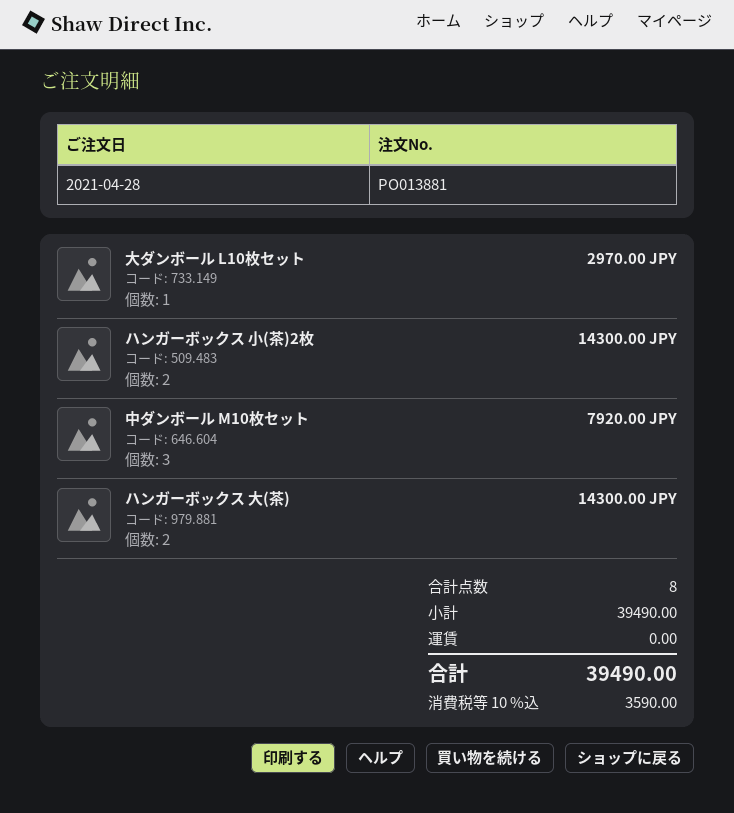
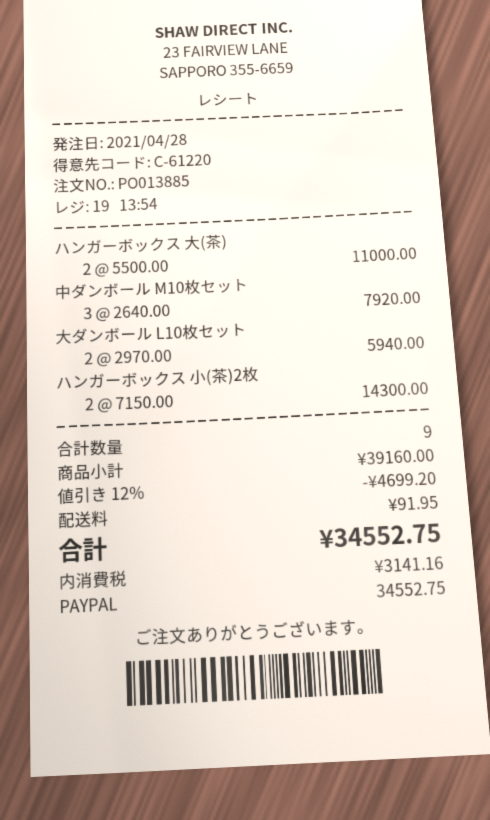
order number: PO013881 -> PO013885
大ダンボール L10枚セット: 1 for 2970.00 -> 2 for 5940.00
ハンガーボックス 大(茶): 2 for 14300.00 -> 2 for 11000.00
total quantity: 8 -> 9
subtotal: 39490.00 -> 39160.00
discount: none -> 12% = 4699.20
shipping: 0.00 -> 91.95
tax: 3590.00 -> 3141.16
total: 39490.00 -> 34552.75

